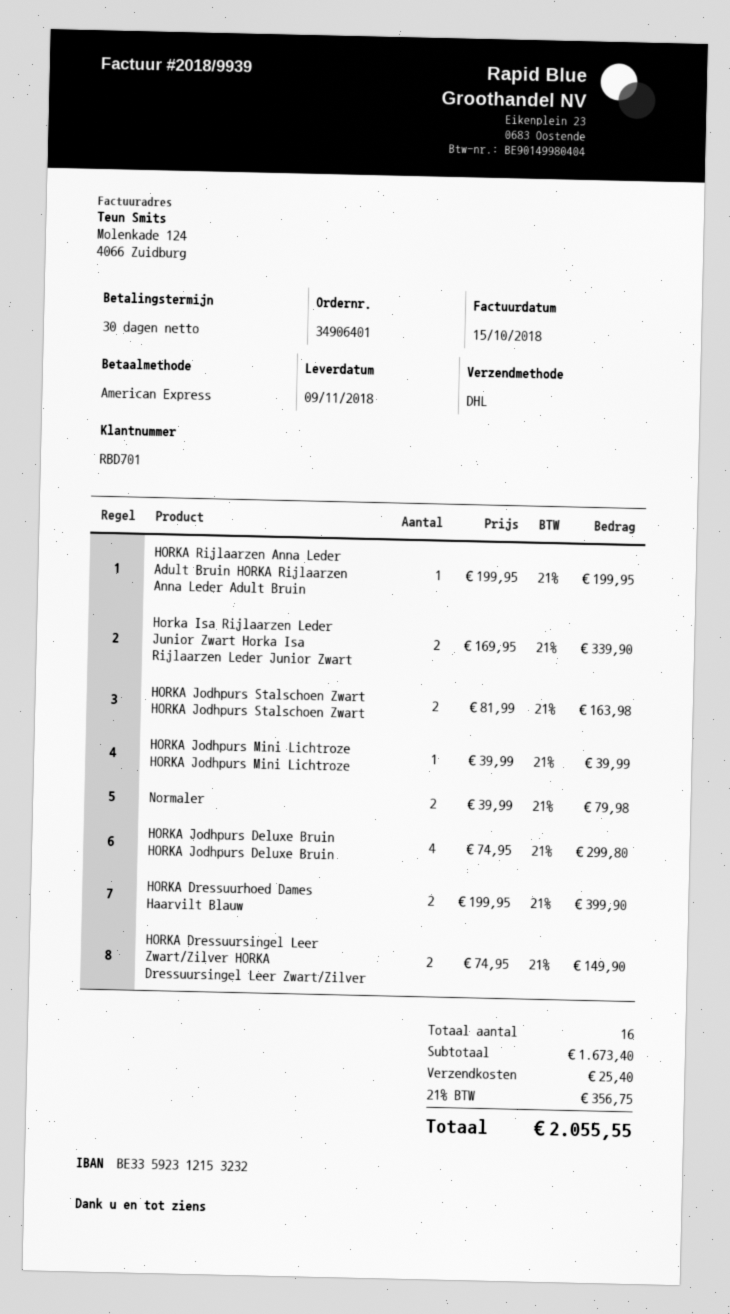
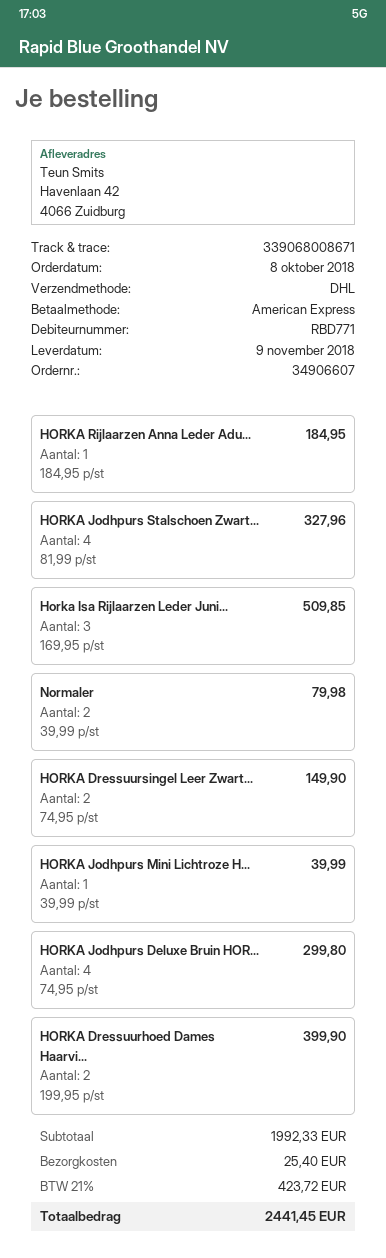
order number: 34906401 -> 34906607
customer number: RBD701 -> RBD771
HORKA Rijlaarzen Anna Leder Adult Bruin HORKA Rijlaarzen Anna Leder Adult Bruin: 1 x 199.95 = 199.95 -> 1 x 184.95 = 184.95
Horka Isa Rijlaarzen Leder Junior Zwart Horka Isa Rijlaarzen Leder Junior Zwart: 2 x 169.95 = 339.90 -> 3 x 169.95 = 509.85
HORKA Jodhpurs Stalschoen Zwart HORKA Jodhpurs Stalschoen Zwart: 2 x 81.99 = 163.98 -> 4 x 81.99 = 327.96
subtotal: 1673.40 -> 1992.33
tax: 21% = 356.75 -> 21% = 423.72
total: 2055.55 -> 2441.45

